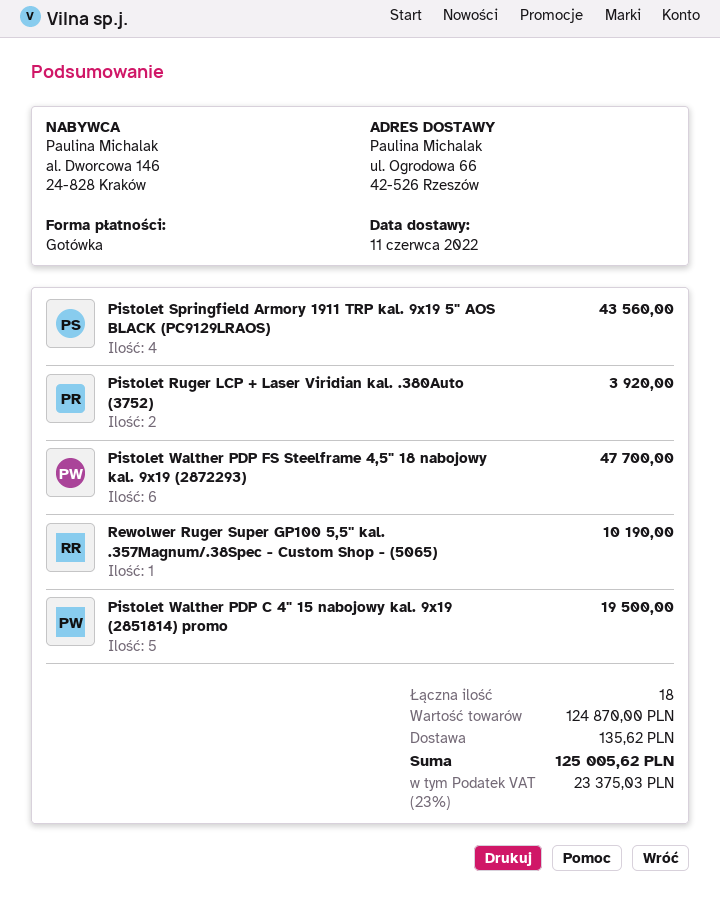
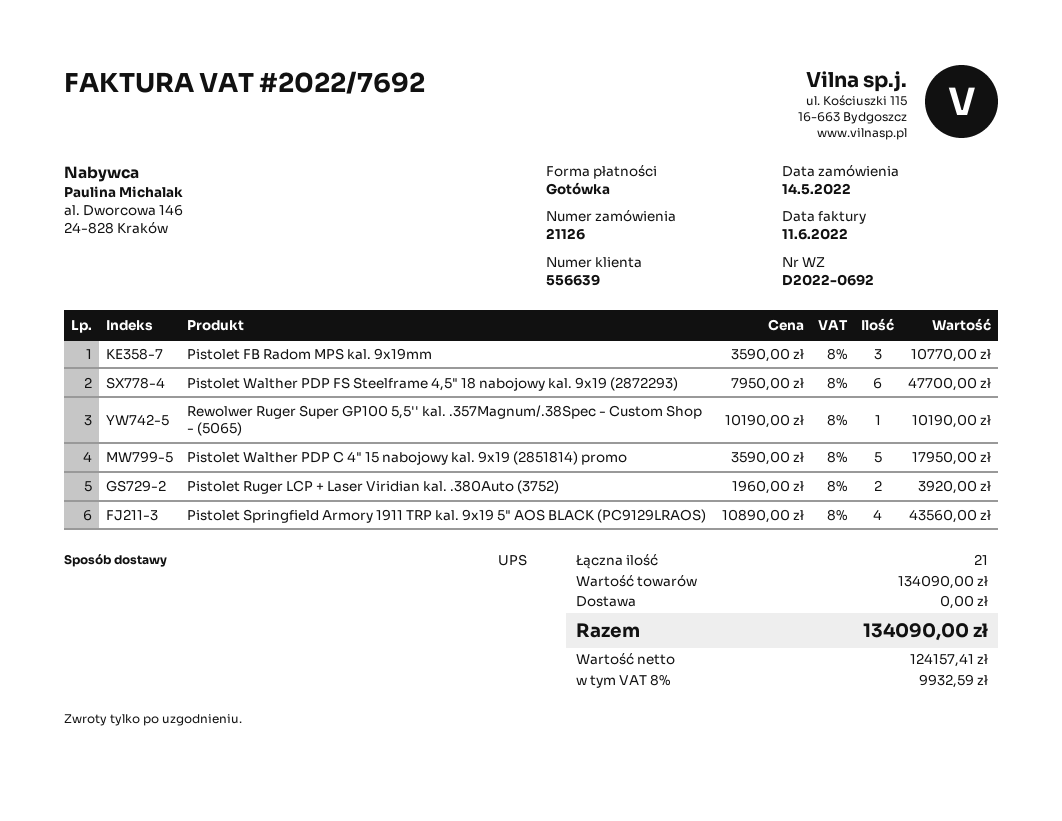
Pistolet Walther PDP C 4" 15 nabojowy kal. 9x19 (2851814) promo: 5 for 19500.00 -> 5 for 17950.00
Pistolet FB Radom MPS kal. 9x19mm: none -> 3 for 10770.00
total quantity: 18 -> 21
subtotal: 124870.00 -> 134090.00
shipping: 135.62 -> 0.00
tax: 23% = 23375.03 -> 8% = 9932.59
total: 125005.62 -> 134090.00

